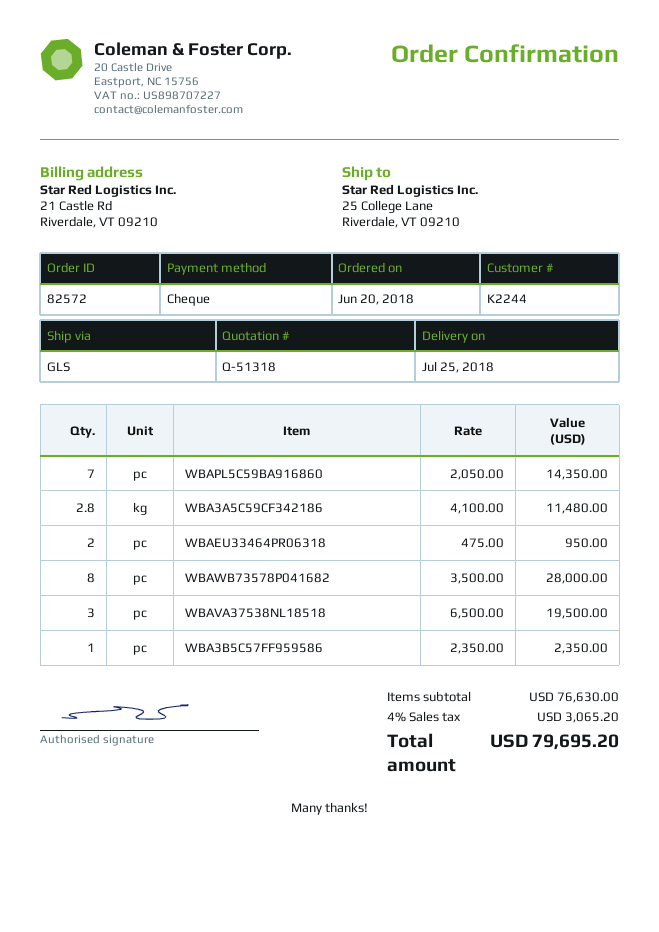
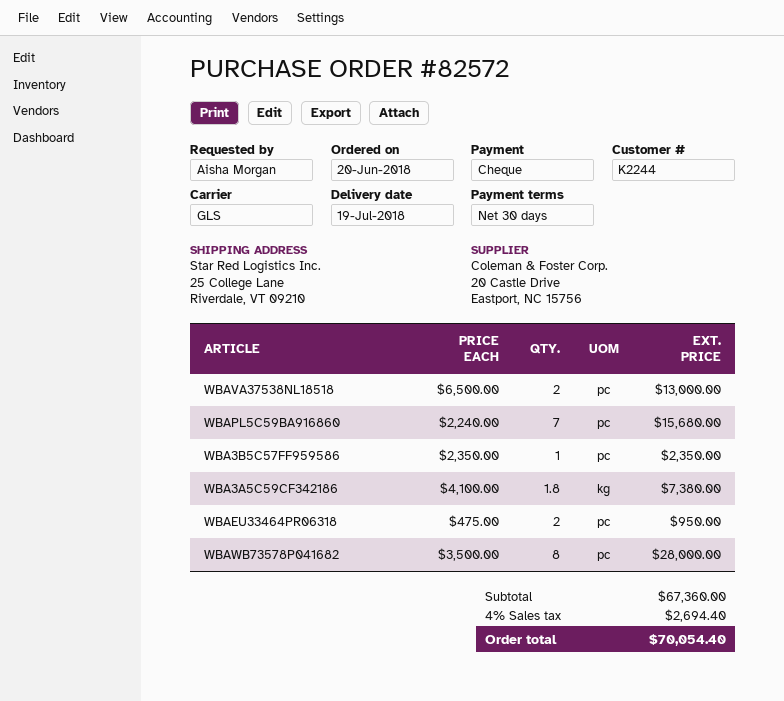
delivery date: 2018-07-25 -> 2018-07-19
WBAPL5C59BA916860: 7 x 2050.00 = 14350.00 -> 7 x 2240.00 = 15680.00
WBA3A5C59CF342186: 2.8 x 4100.00 = 11480.00 -> 1.8 x 4100.00 = 7380.00
WBAVA37538NL18518: 3 x 6500.00 = 19500.00 -> 2 x 6500.00 = 13000.00
subtotal: 76630.00 -> 67360.00
tax: 4% = 3065.20 -> 4% = 2694.40
total: 79695.20 -> 70054.40

